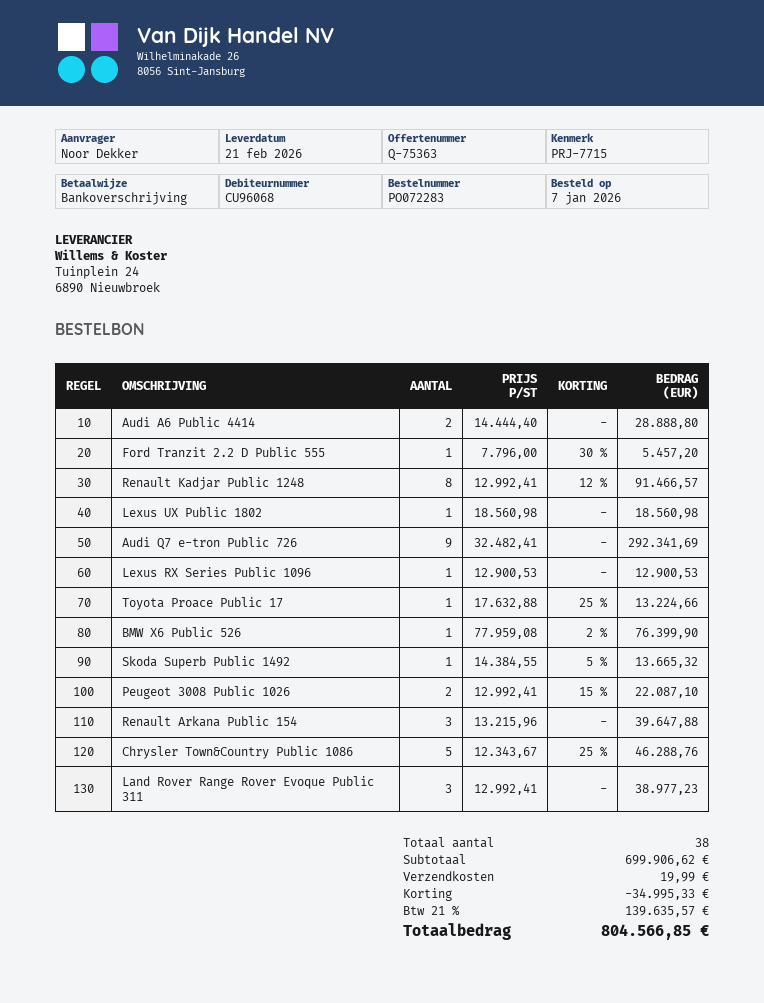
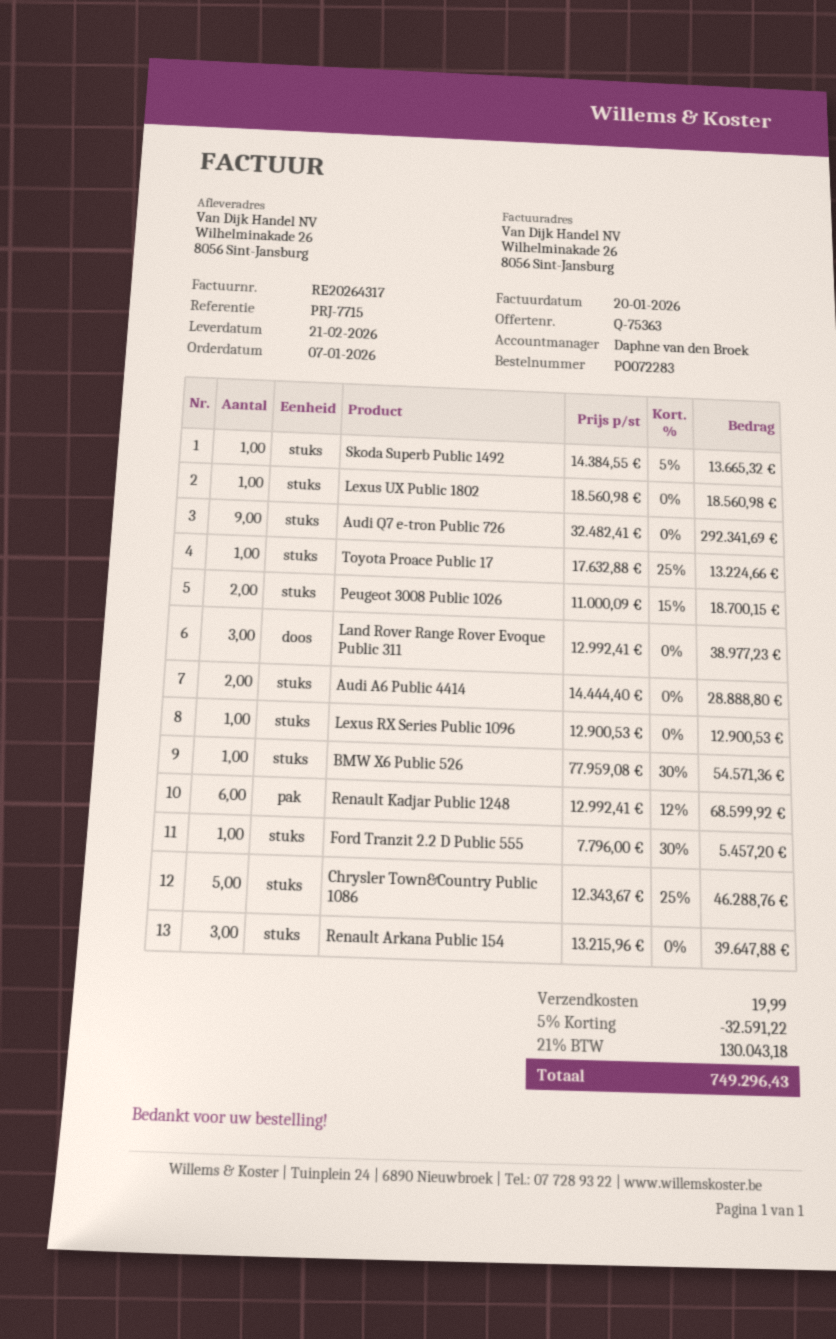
Renault Kadjar Public 1248: 8 x 12992.41 - 12% = 91466.57 -> 6 x 12992.41 - 12% = 68599.92
BMW X6 Public 526: 1 x 77959.08 - 2% = 76399.90 -> 1 x 77959.08 - 30% = 54571.36
Peugeot 3008 Public 1026: 2 x 12992.41 - 15% = 22087.10 -> 2 x 11000.09 - 15% = 18700.15
discount: 34995.33 -> 32591.22
tax: 21% = 139635.57 -> 21% = 130043.18
total: 804566.85 -> 749296.43

